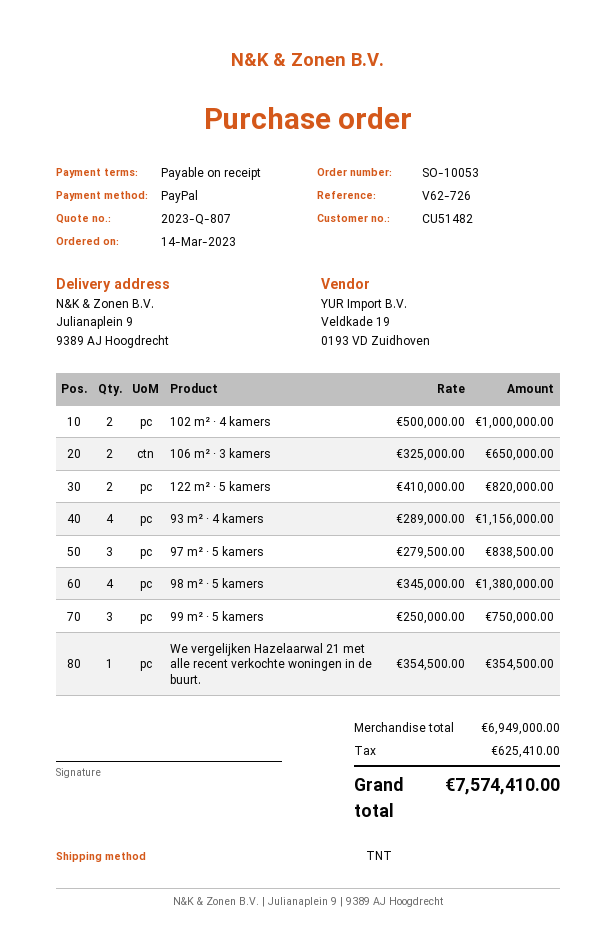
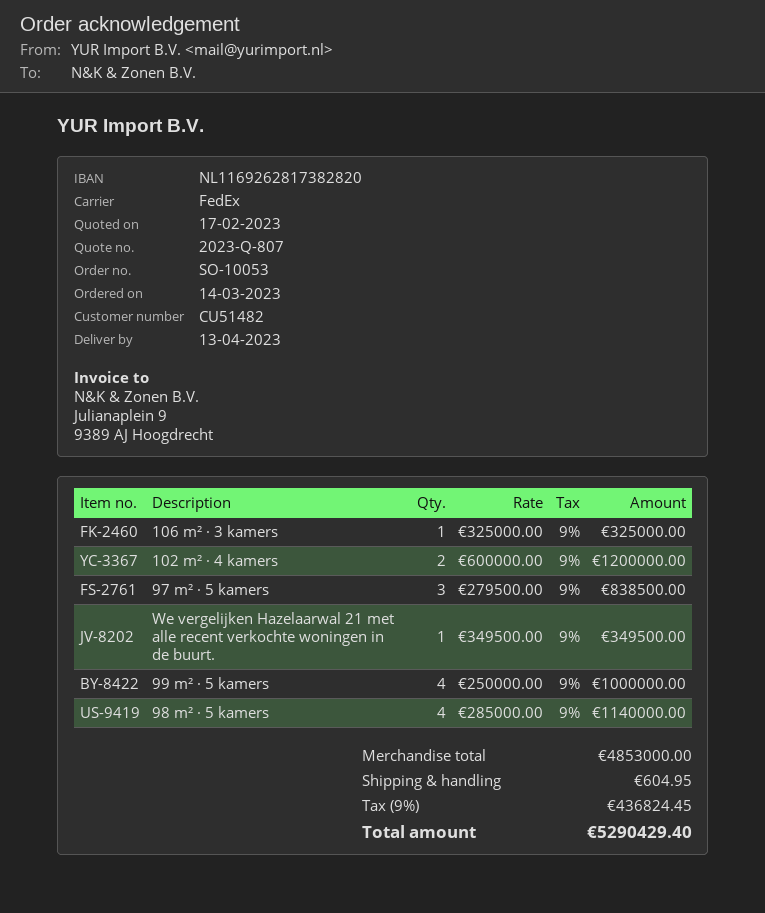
shipping method: TNT -> FedEx
102 m² · 4 kamers: 2 x 500000.00 = 1000000.00 -> 2 x 600000.00 = 1200000.00
106 m² · 3 kamers: 2 x 325000.00 = 650000.00 -> 1 x 325000.00 = 325000.00
122 m² · 5 kamers: 2 x 410000.00 = 820000.00 -> none
93 m² · 4 kamers: 4 x 289000.00 = 1156000.00 -> none
98 m² · 5 kamers: 4 x 345000.00 = 1380000.00 -> 4 x 285000.00 = 1140000.00
99 m² · 5 kamers: 3 x 250000.00 = 750000.00 -> 4 x 250000.00 = 1000000.00
We vergelijken Hazelaarwal 21 met alle recent verkochte woningen in de buurt.: 1 x 354500.00 = 354500.00 -> 1 x 349500.00 = 349500.00
subtotal: 6949000.00 -> 4853000.00
shipping: none -> 604.95
tax: 625410.00 -> 436824.45
total: 7574410.00 -> 5290429.40

